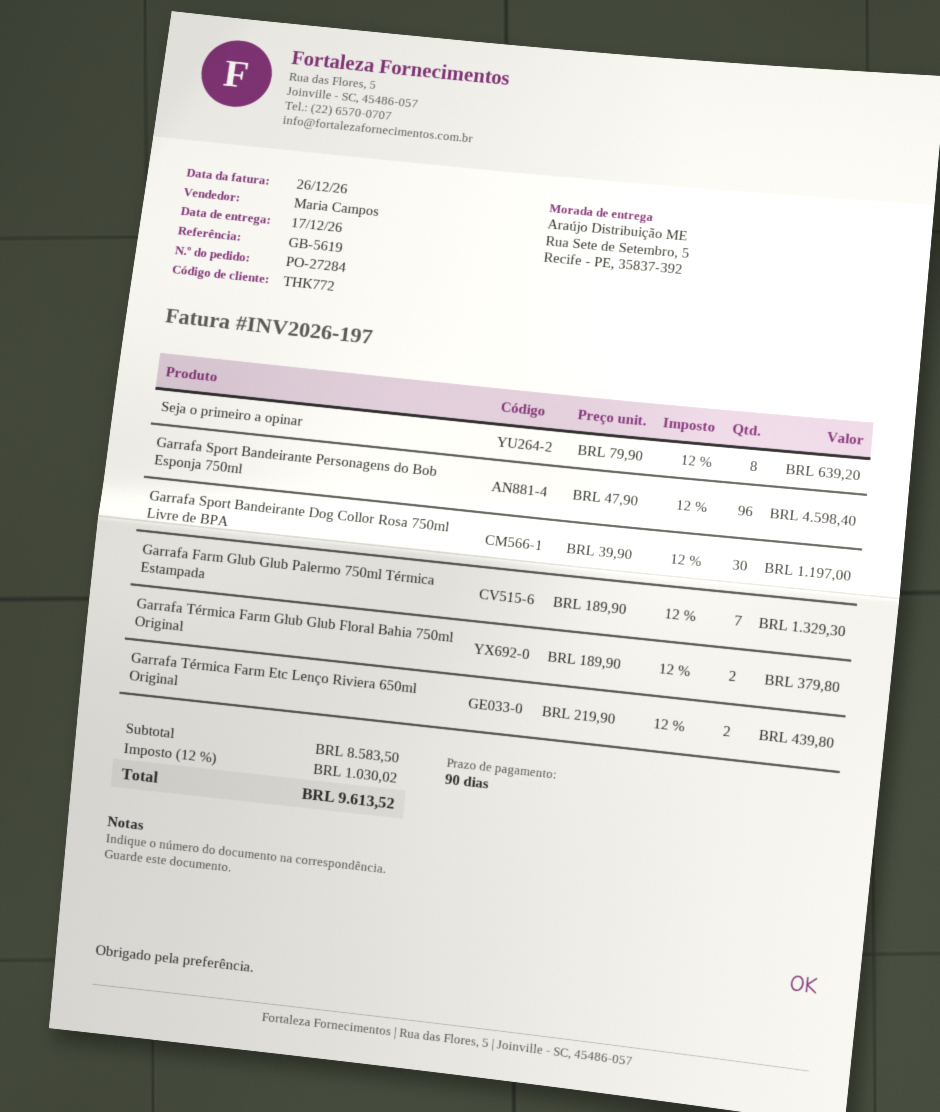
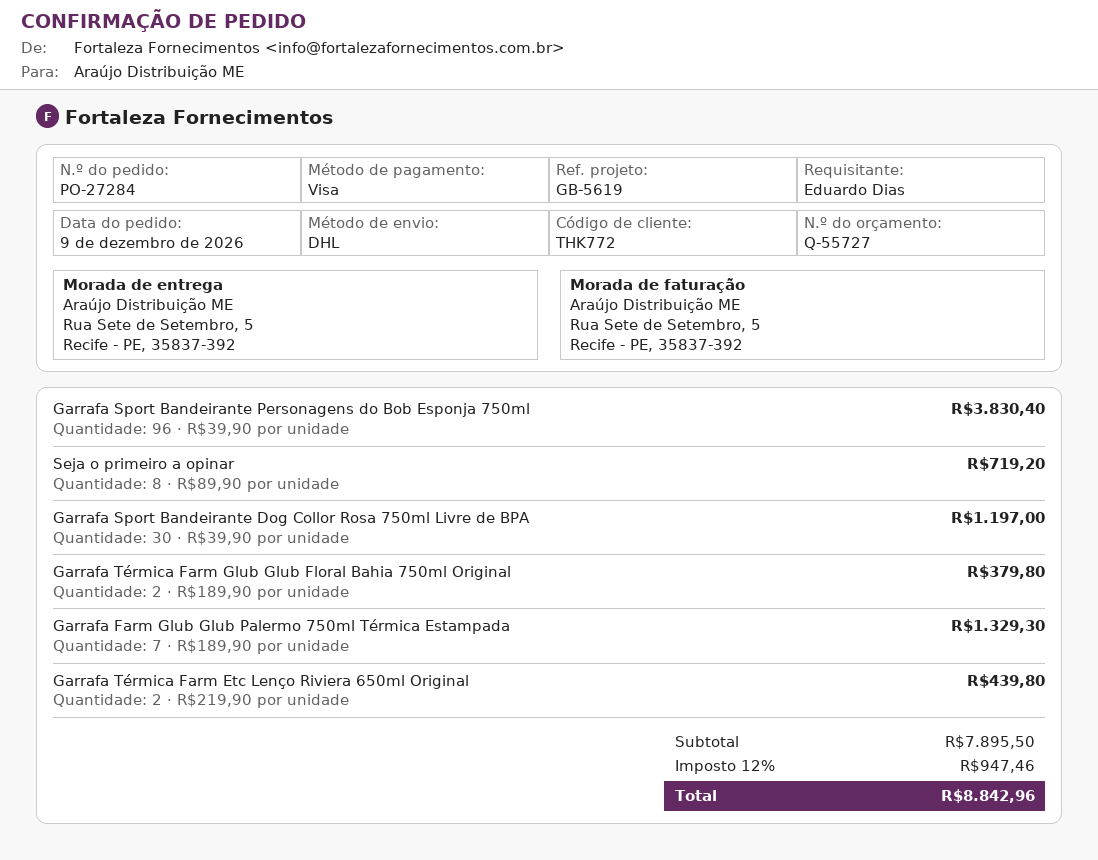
Seja o primeiro a opinar: 8 x 79.90 = 639.20 -> 8 x 89.90 = 719.20
Garrafa Sport Bandeirante Personagens do Bob Esponja 750ml: 96 x 47.90 = 4598.40 -> 96 x 39.90 = 3830.40
subtotal: 8583.50 -> 7895.50
tax: 12% = 1030.02 -> 12% = 947.46
total: 9613.52 -> 8842.96

